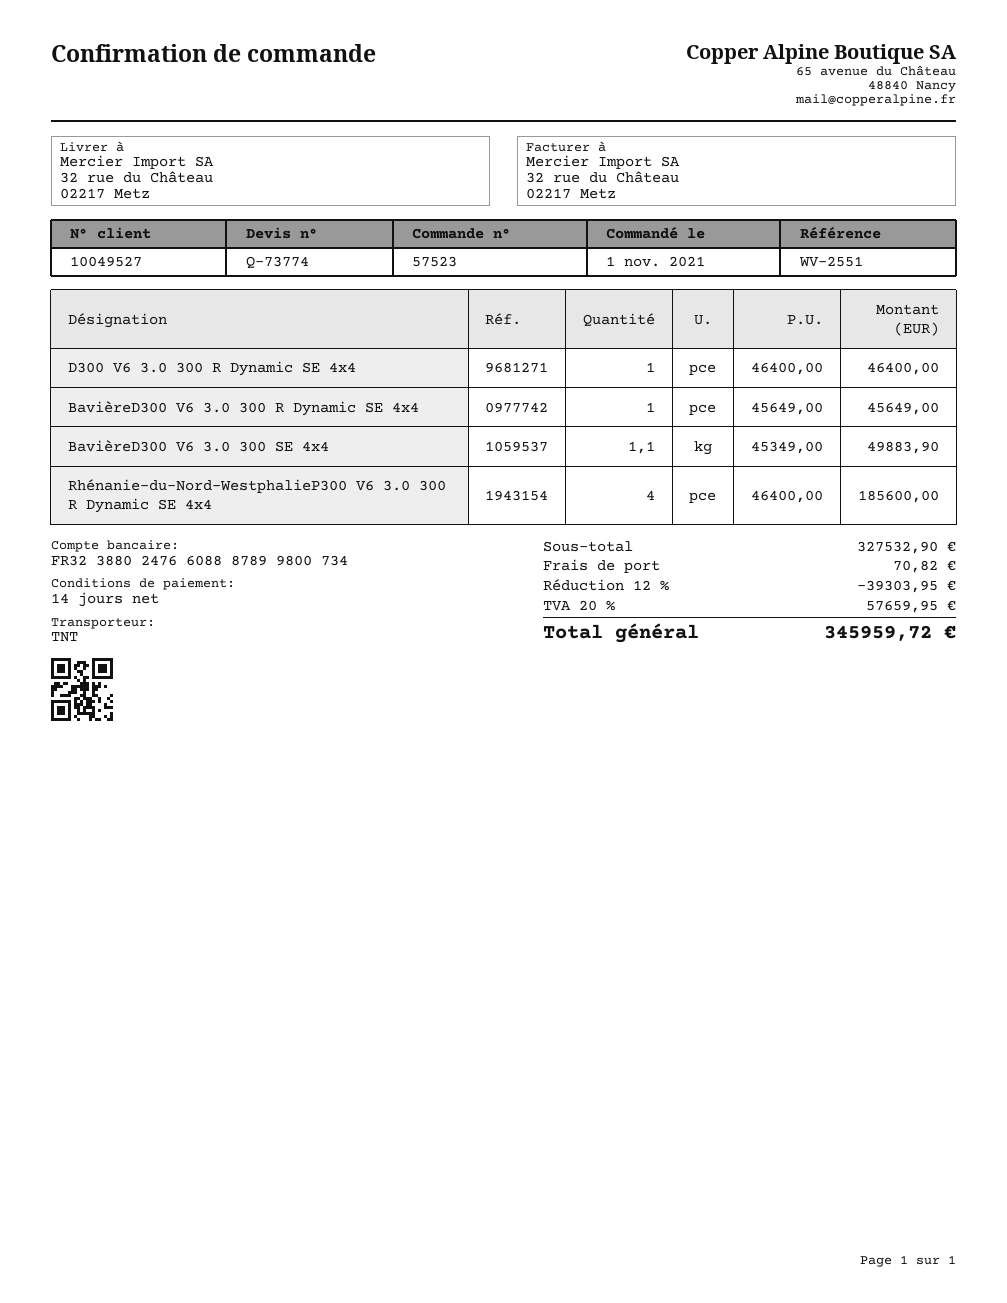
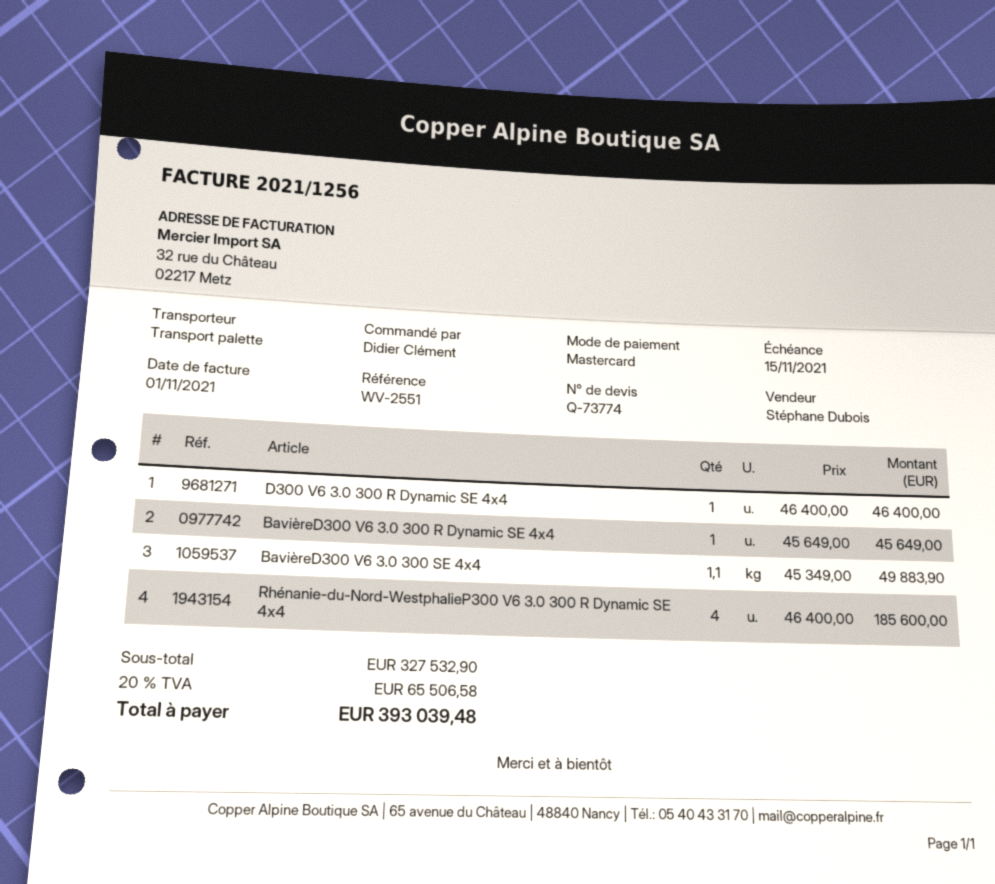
shipping method: TNT -> pallet freight
discount: 12% = 39303.95 -> none
shipping: 70.82 -> none
tax: 20% = 57659.95 -> 20% = 65506.58
total: 345959.72 -> 393039.48

